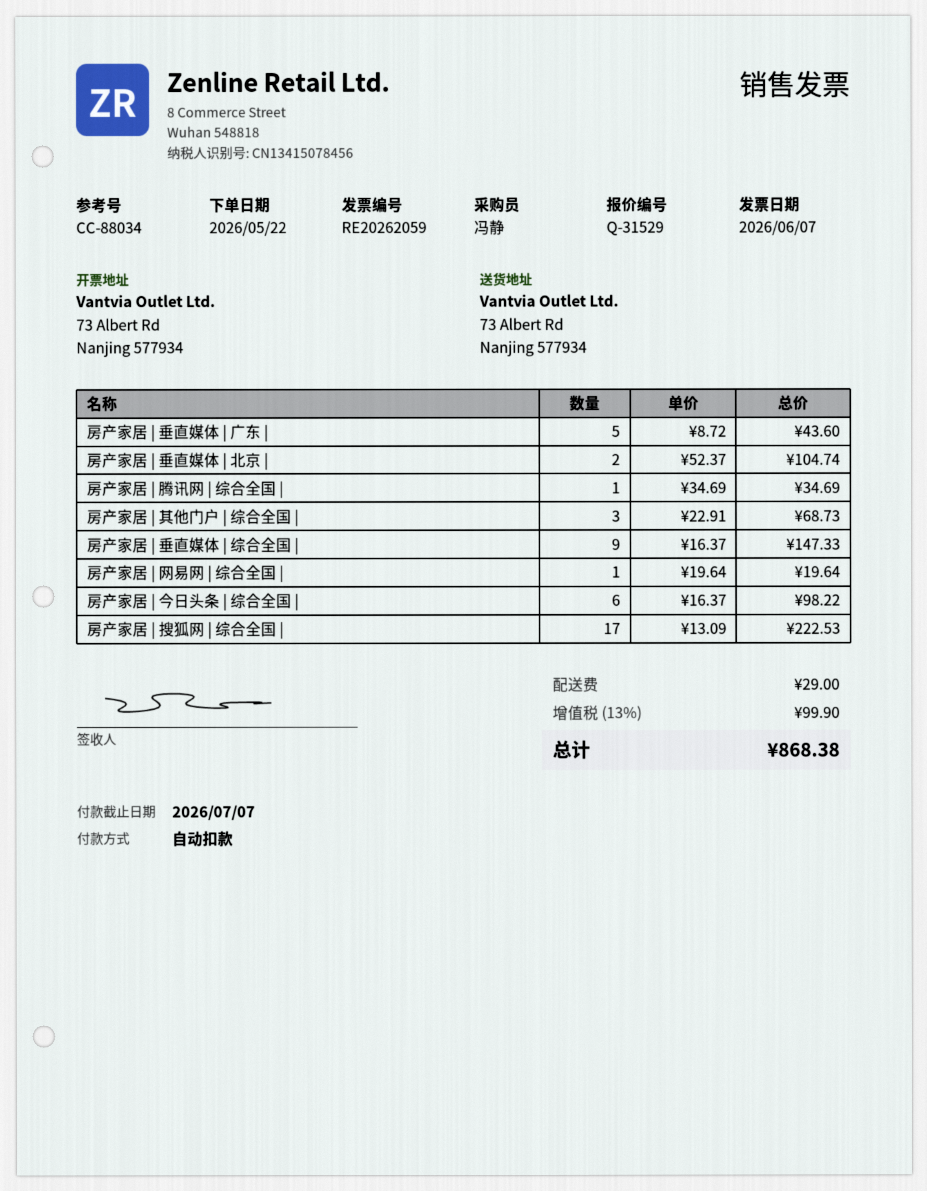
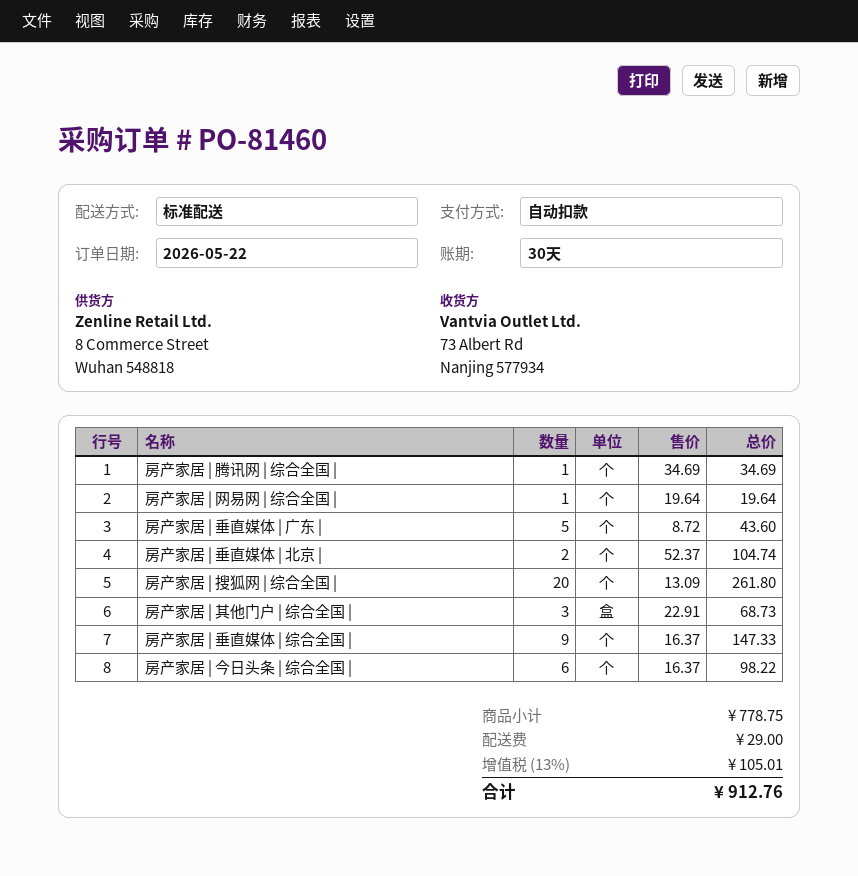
房产家居 | 搜狐网 | 综合全国 |: 17 x 13.09 = 222.53 -> 20 x 13.09 = 261.80
tax: 13% = 99.90 -> 13% = 105.01
total: 868.38 -> 912.76

